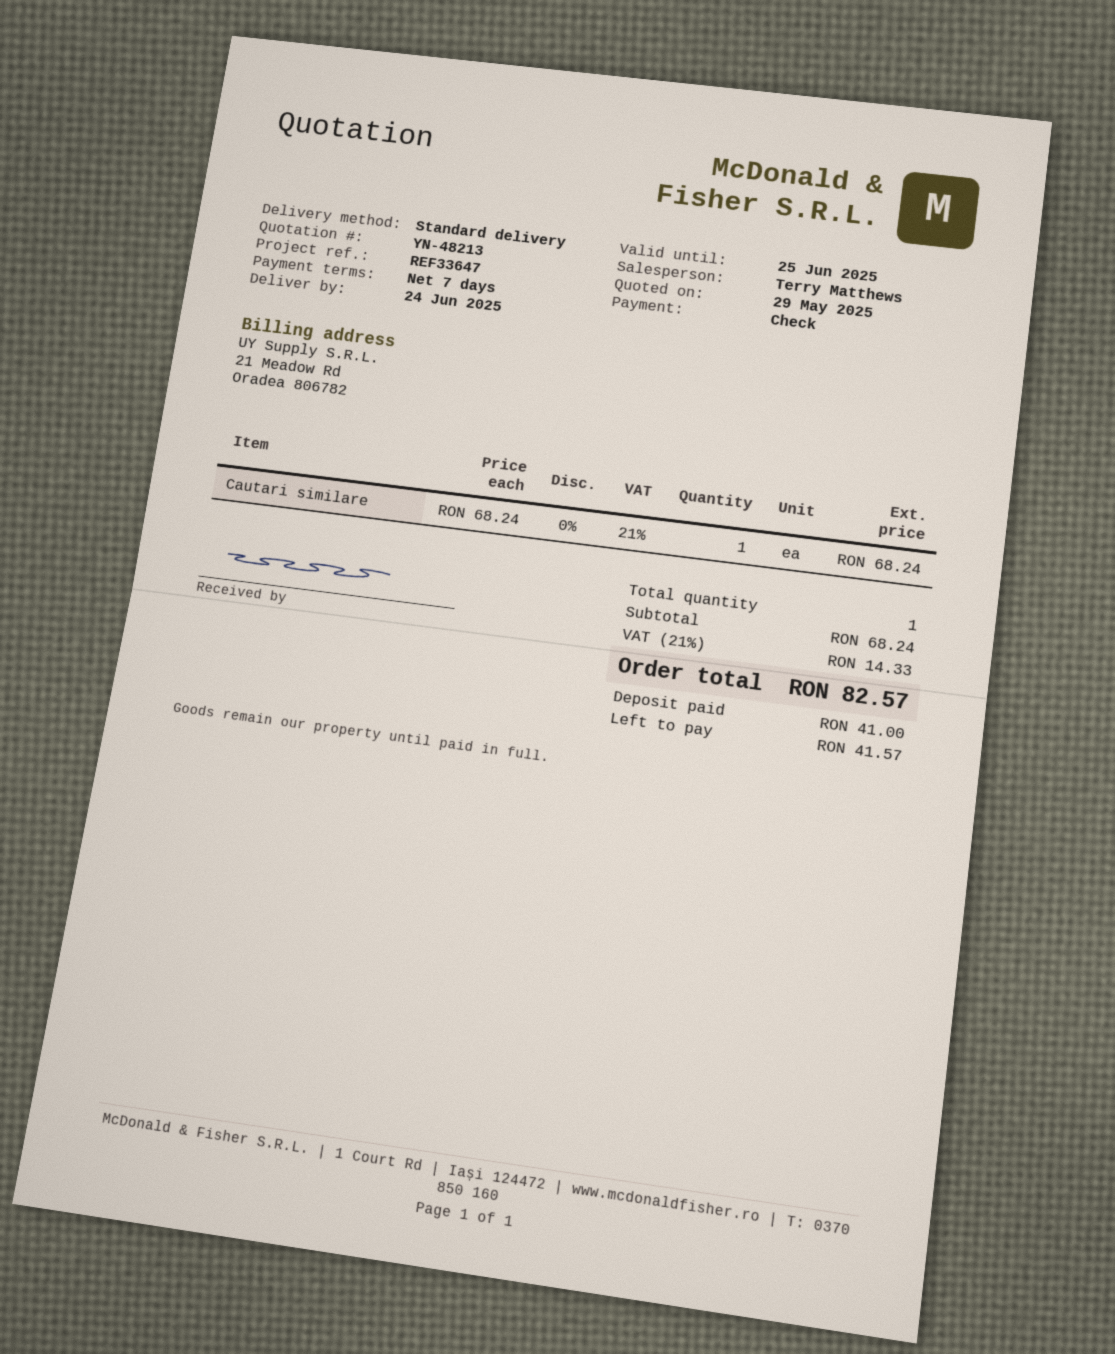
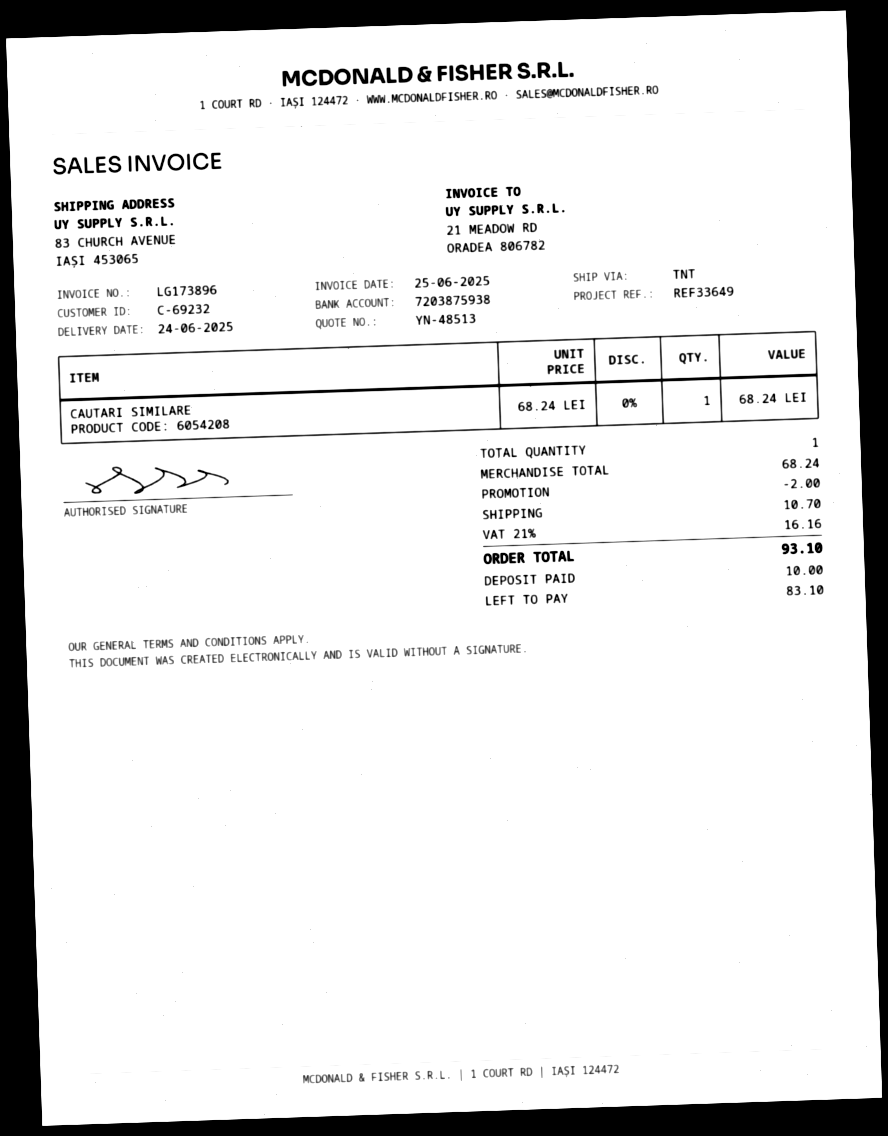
quote number: YN-48213 -> YN-48513
reference: REF33647 -> REF33649
shipping method: standard -> TNT
discount: none -> 2.00
shipping: none -> 10.70
tax: 21% = 14.33 -> 21% = 16.16
total: 82.57 -> 93.10
deposit: 41.00 -> 10.00
balance: 41.57 -> 83.10

